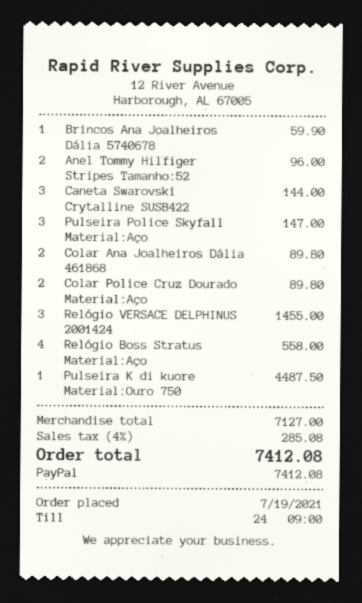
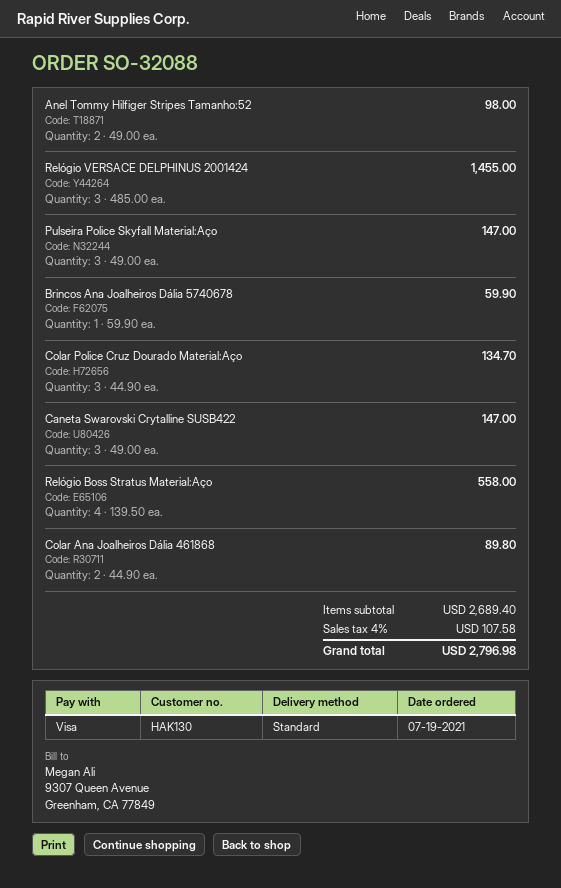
payment method: PayPal -> Visa
Anel Tommy Hilfiger Stripes Tamanho:52: 2 for 96.00 -> 2 for 98.00
Caneta Swarovski Crytalline SUSB422: 3 for 144.00 -> 3 for 147.00
Colar Police Cruz Dourado Material:Aço: 2 for 89.80 -> 3 for 134.70
Pulseira K di kuore Material:Ouro 750: 1 for 4487.50 -> none
subtotal: 7127.00 -> 2689.40
tax: 4% = 285.08 -> 4% = 107.58
total: 7412.08 -> 2796.98

